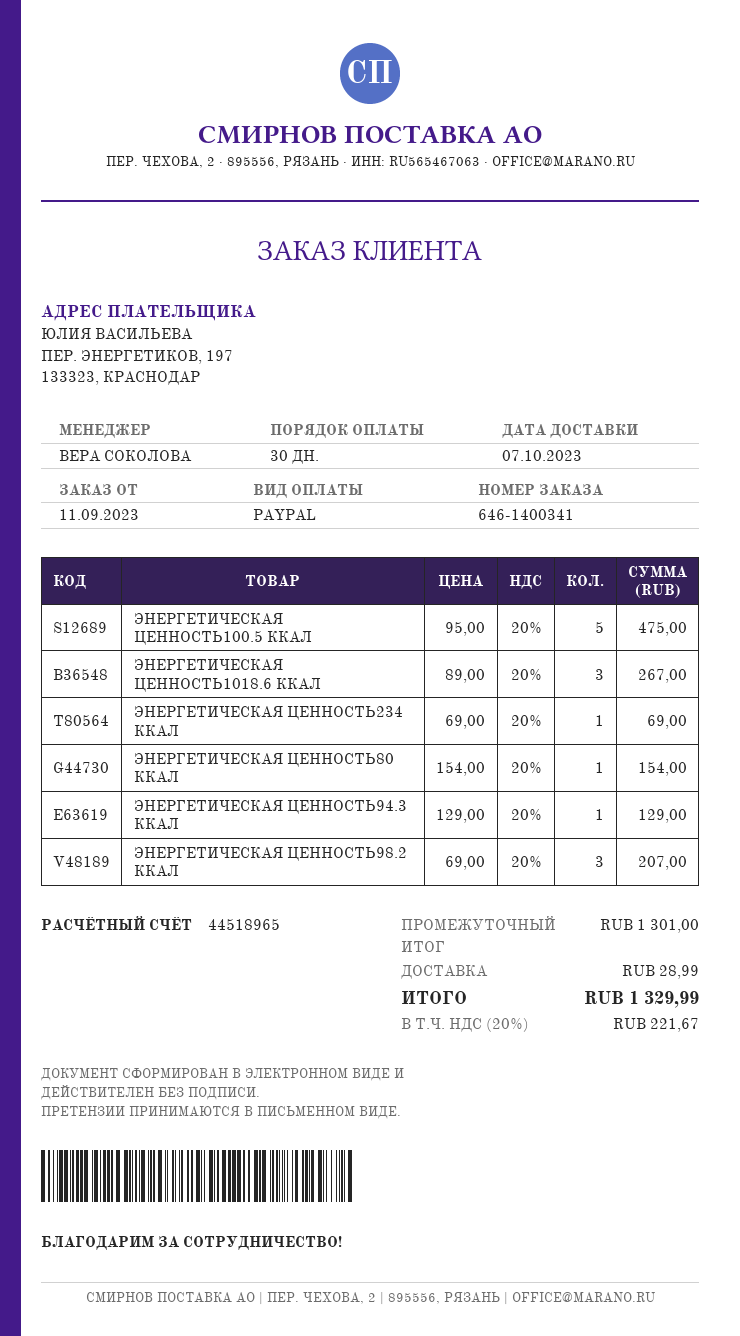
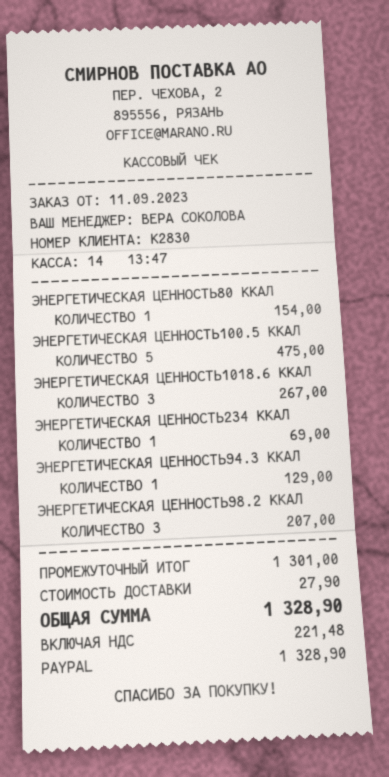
shipping: 28.99 -> 27.90
tax: 221.67 -> 221.48
total: 1329.99 -> 1328.90

